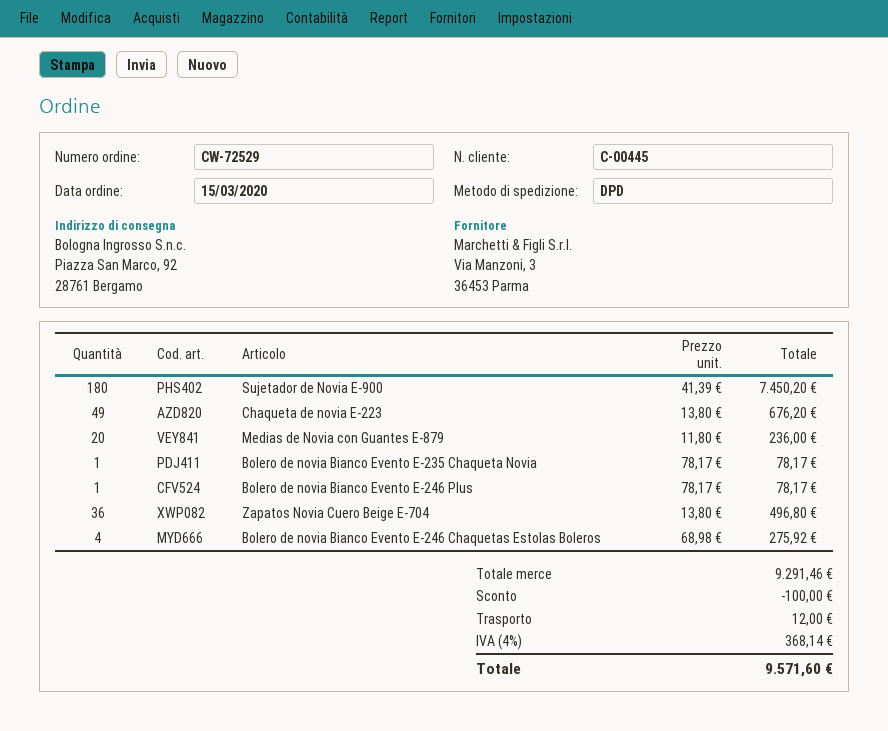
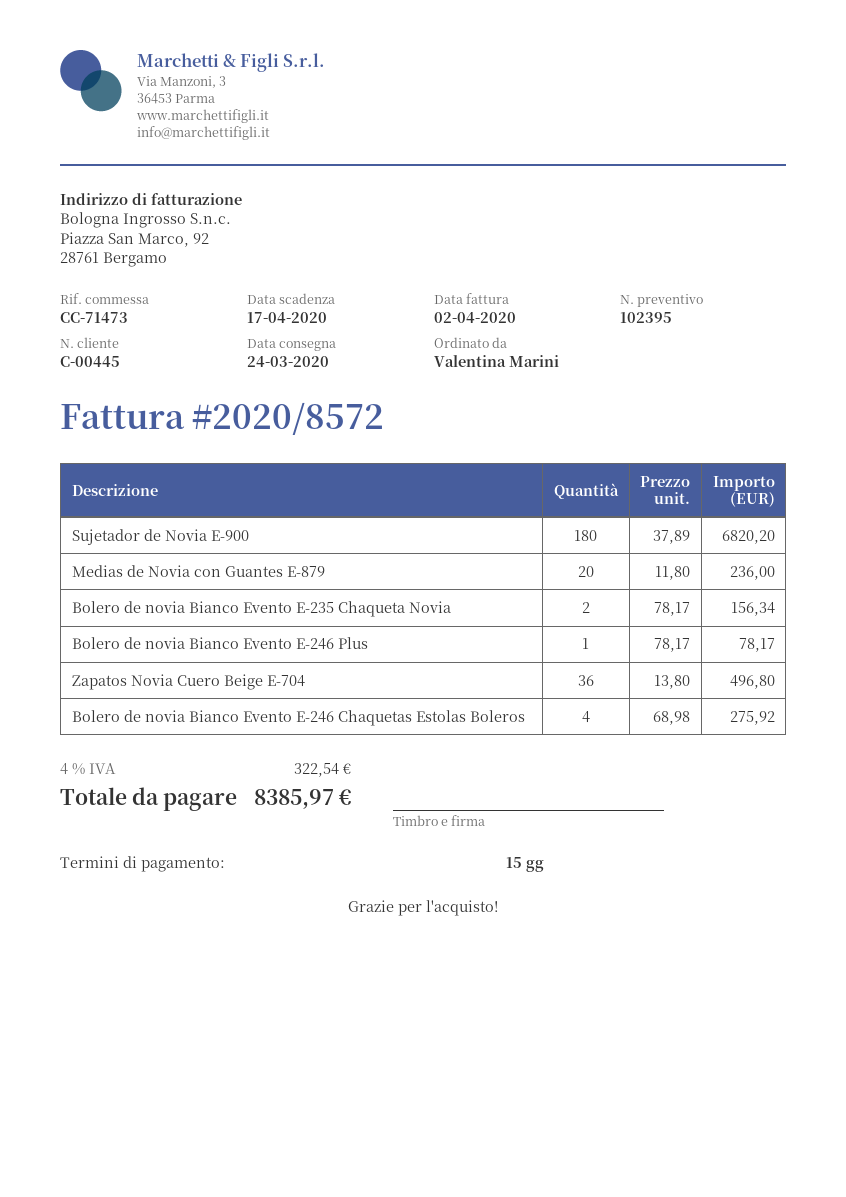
Sujetador de Novia E-900: 180 x 41.39 = 7450.20 -> 180 x 37.89 = 6820.20
Chaqueta de novia E-223: 49 x 13.80 = 676.20 -> none
Bolero de novia Bianco Evento E-235 Chaqueta Novia: 1 x 78.17 = 78.17 -> 2 x 78.17 = 156.34
discount: 100.00 -> none
shipping: 12.00 -> none
tax: 4% = 368.14 -> 4% = 322.54
total: 9571.60 -> 8385.97

